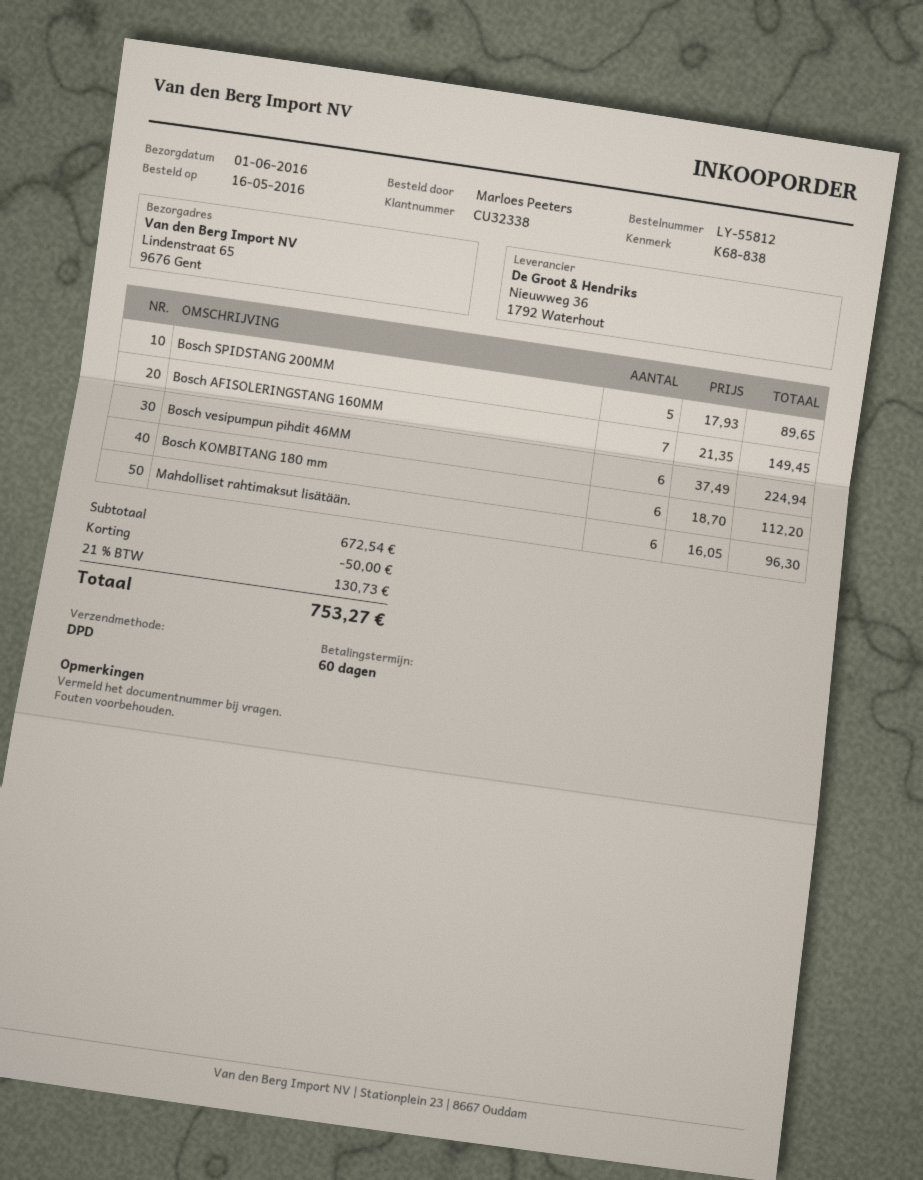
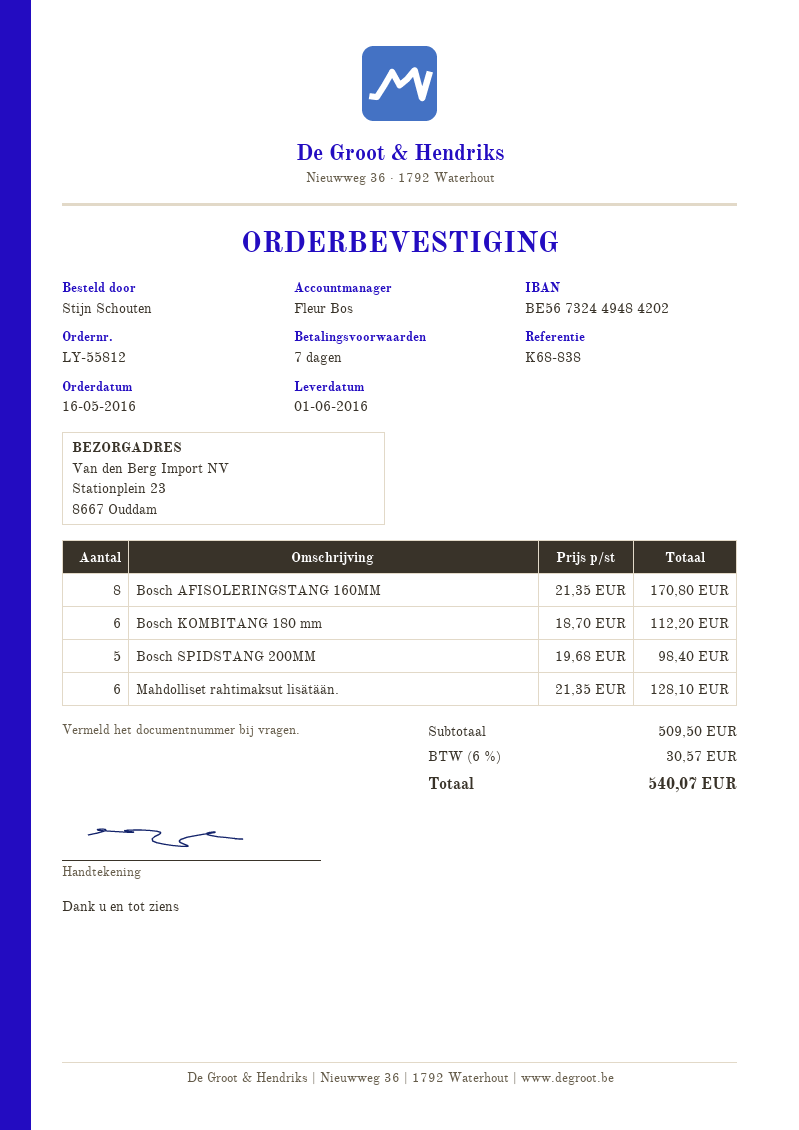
payment terms: 60 days -> 7 days
ordered by: Marloes Peeters -> Stijn Schouten
ship to: Lindenstraat 65, 9676 Gent -> Stationplein 23, 8667 Ouddam
Bosch SPIDSTANG 200MM: 5 x 17.93 = 89.65 -> 5 x 19.68 = 98.40
Bosch AFISOLERINGSTANG 160MM: 7 x 21.35 = 149.45 -> 8 x 21.35 = 170.80
Bosch vesipumpun pihdit 46MM: 6 x 37.49 = 224.94 -> none
Mahdolliset rahtimaksut lisätään.: 6 x 16.05 = 96.30 -> 6 x 21.35 = 128.10
subtotal: 672.54 -> 509.50
discount: 50.00 -> none
tax: 21% = 130.73 -> 6% = 30.57
total: 753.27 -> 540.07

